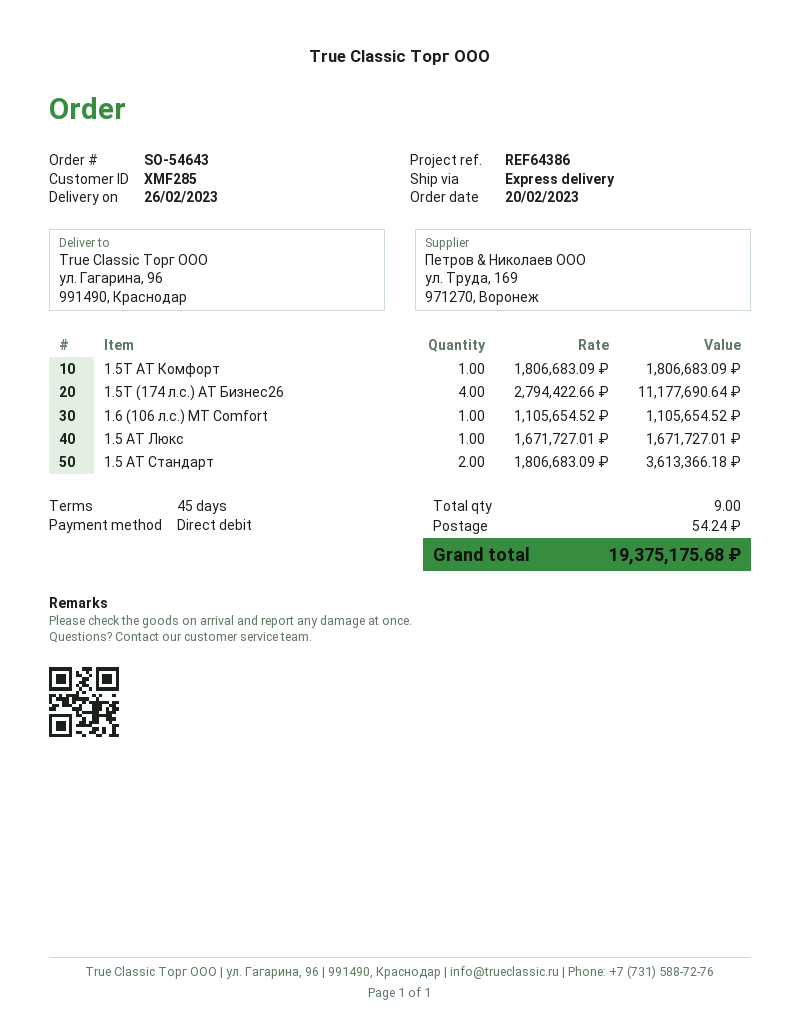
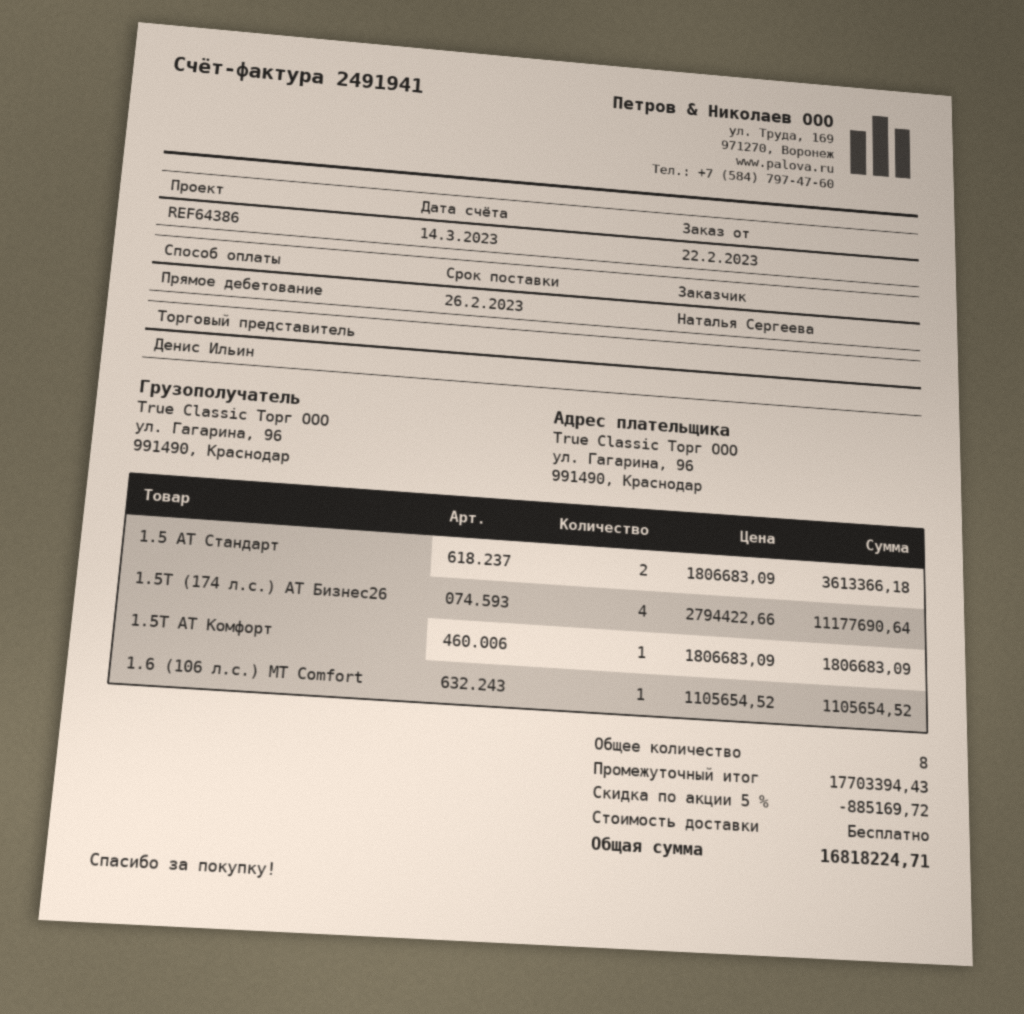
order date: 2023-02-20 -> 2023-02-22
1.5 AT Люкс: 1 x 1671727.01 = 1671727.01 -> none
total quantity: 9 -> 8
discount: none -> 5% = 885169.72
shipping: 54.24 -> 0.00
total: 19375175.68 -> 16818224.71

